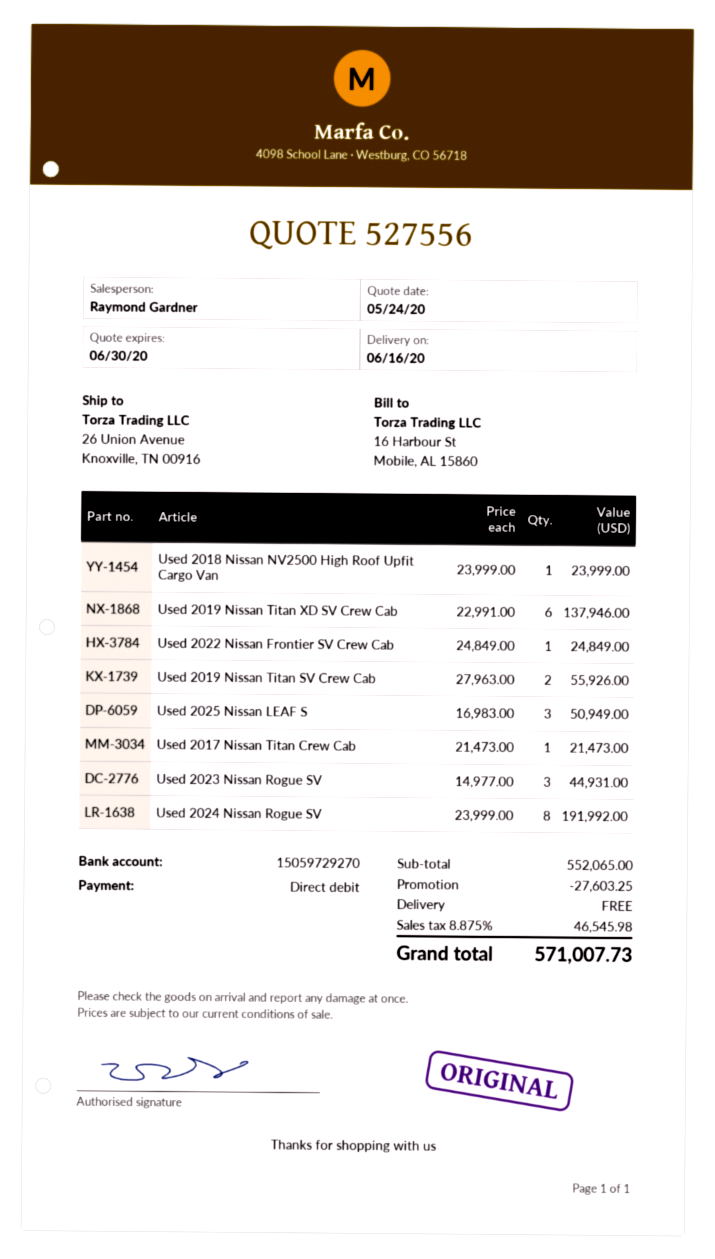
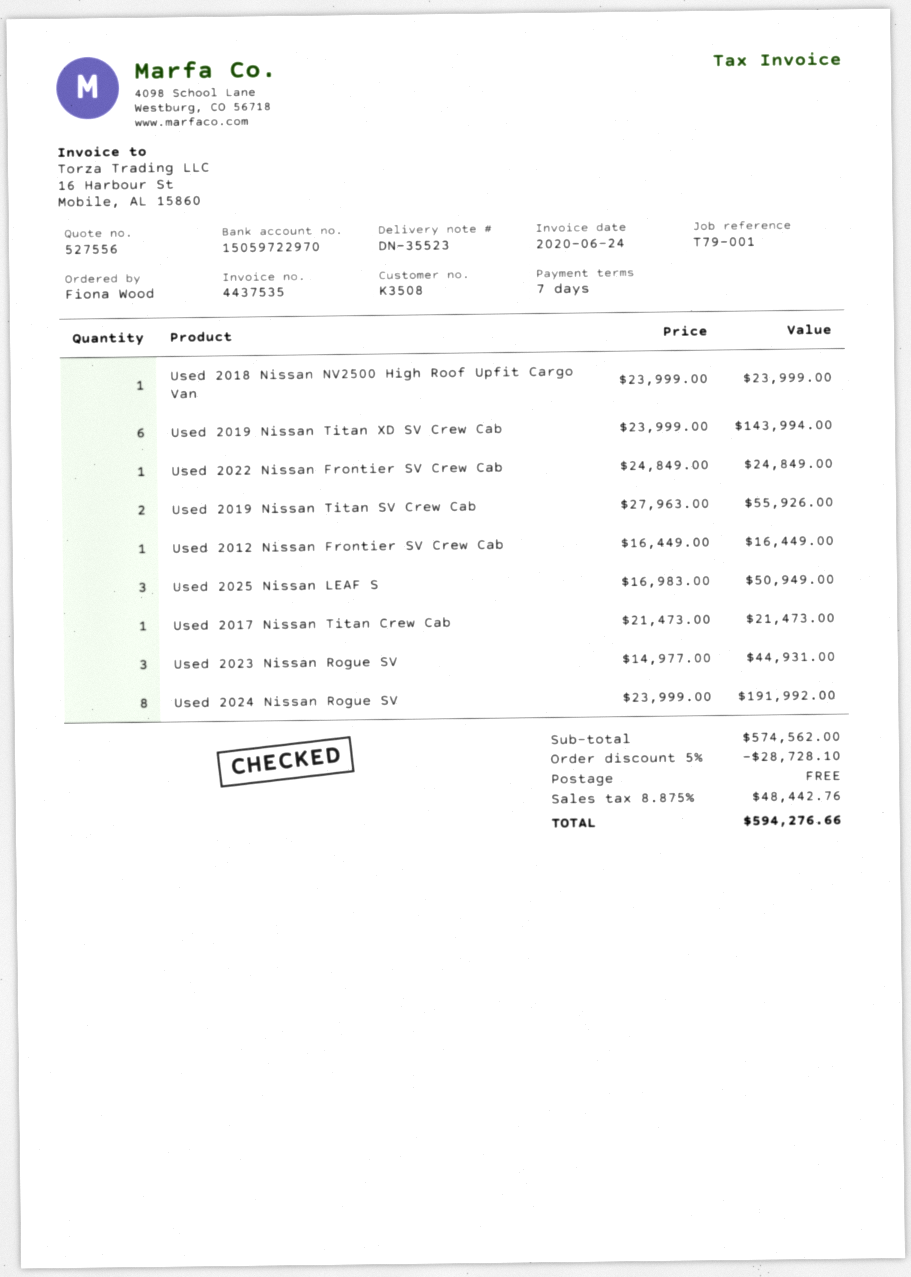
bank account: 15059729270 -> 15059722970
Used 2019 Nissan Titan XD SV Crew Cab: 6 x 22991.00 = 137946.00 -> 6 x 23999.00 = 143994.00
Used 2012 Nissan Frontier SV Crew Cab: none -> 1 x 16449.00 = 16449.00
subtotal: 552065.00 -> 574562.00
discount: 27603.25 -> 28728.10
tax: 8.875% = 46545.98 -> 8.875% = 48442.76
total: 571007.73 -> 594276.66

